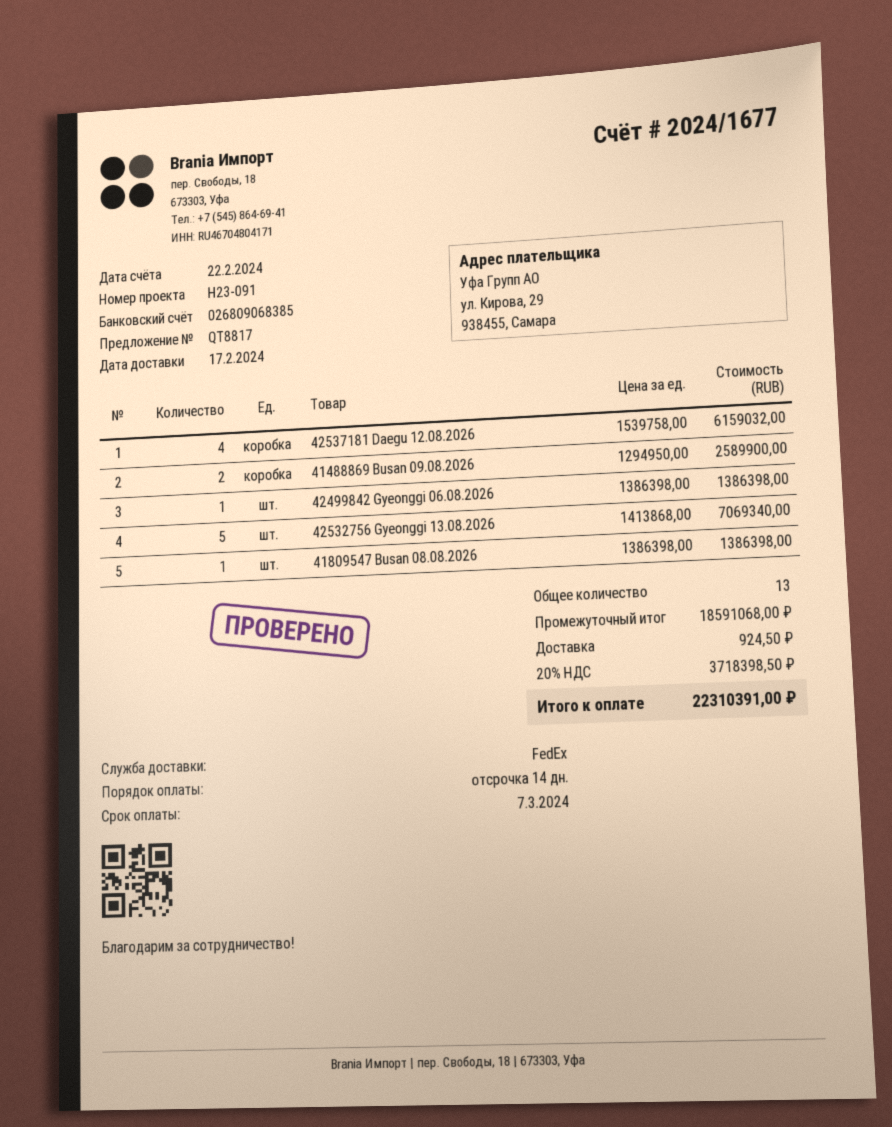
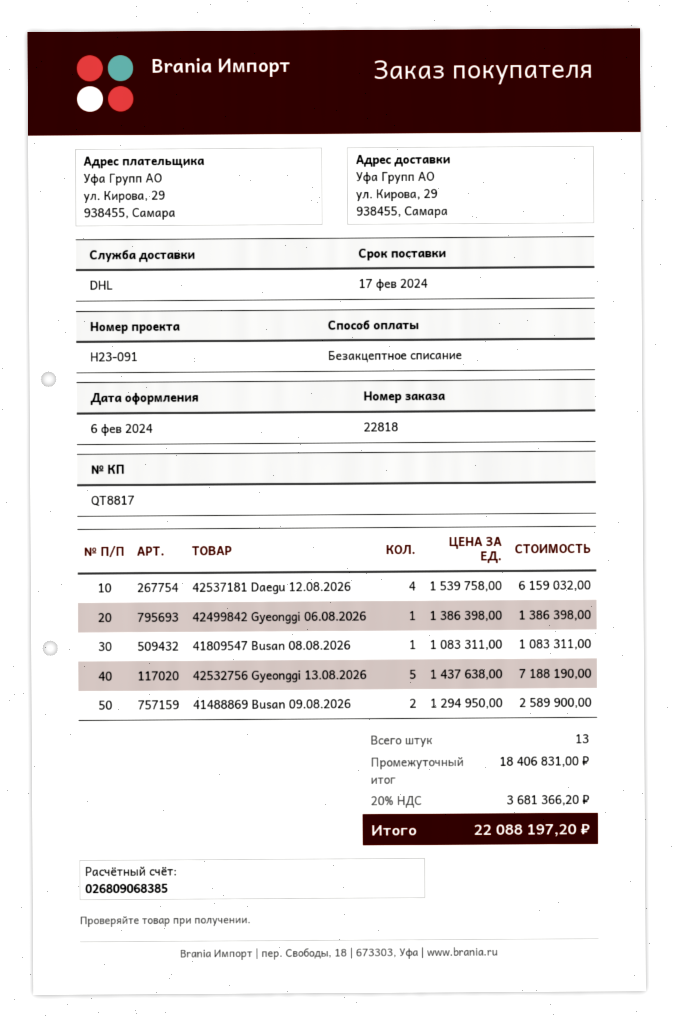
shipping method: FedEx -> DHL
42532756 Gyeonggi 13.08.2026: 5 x 1413868.00 = 7069340.00 -> 5 x 1437638.00 = 7188190.00
41809547 Busan 08.08.2026: 1 x 1386398.00 = 1386398.00 -> 1 x 1083311.00 = 1083311.00
subtotal: 18591068.00 -> 18406831.00
shipping: 924.50 -> none
tax: 20% = 3718398.50 -> 20% = 3681366.20
total: 22310391.00 -> 22088197.20

